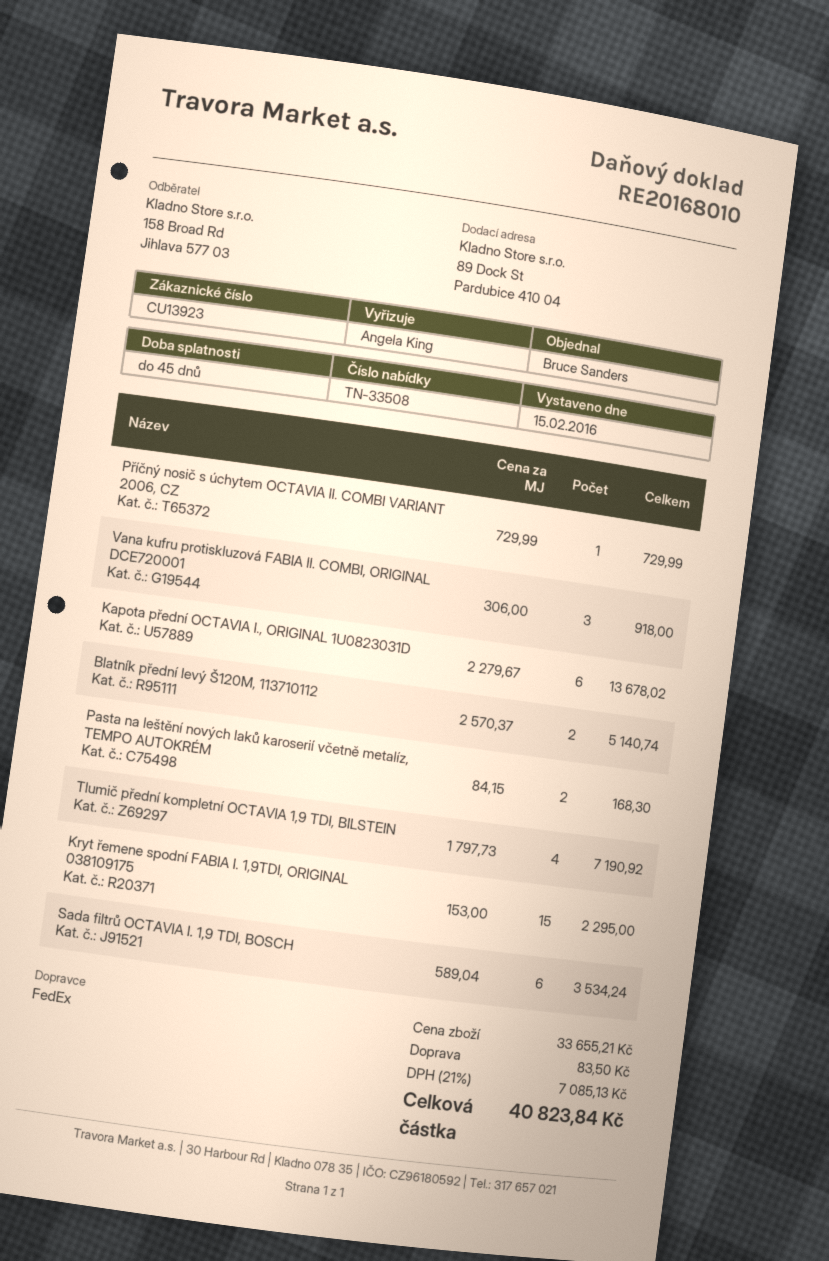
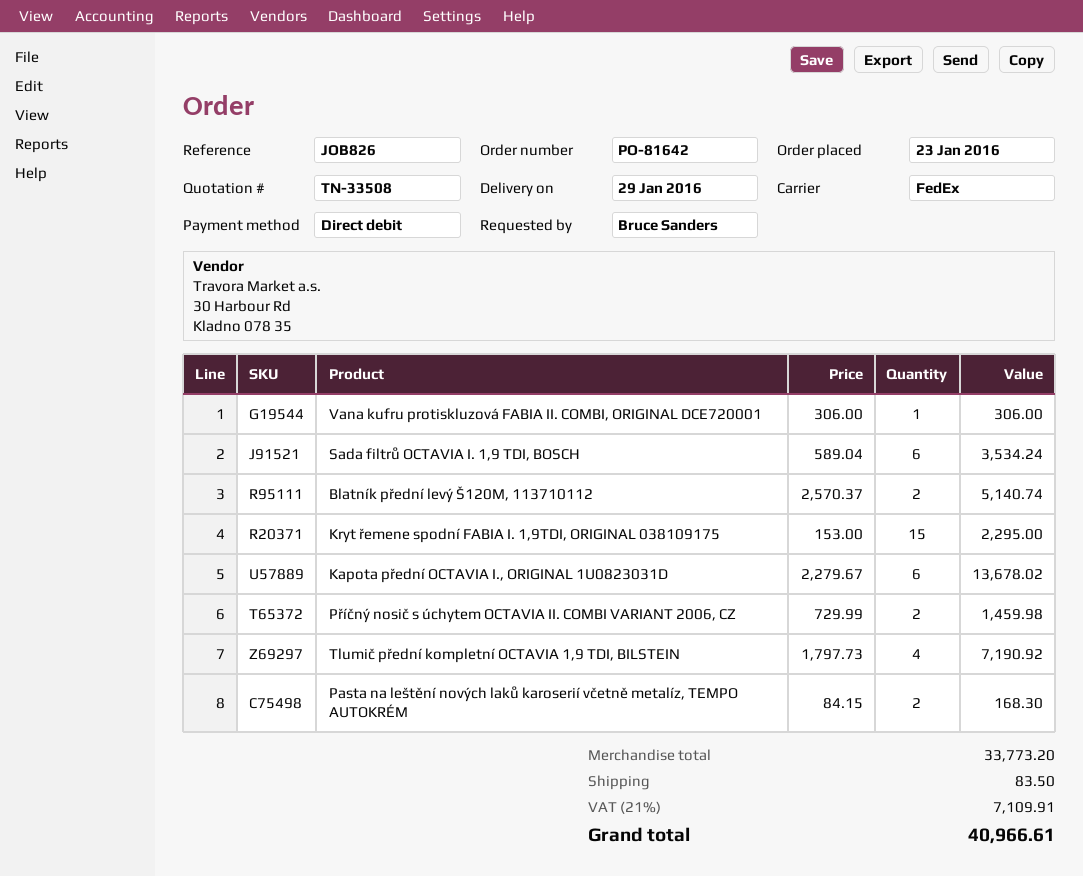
Příčný nosič s úchytem OCTAVIA II. COMBI VARIANT 2006, CZ: 1 x 729.99 = 729.99 -> 2 x 729.99 = 1459.98
Vana kufru protiskluzová FABIA II. COMBI, ORIGINAL DCE720001: 3 x 306.00 = 918.00 -> 1 x 306.00 = 306.00
subtotal: 33655.21 -> 33773.20
tax: 21% = 7085.13 -> 21% = 7109.91
total: 40823.84 -> 40966.61

